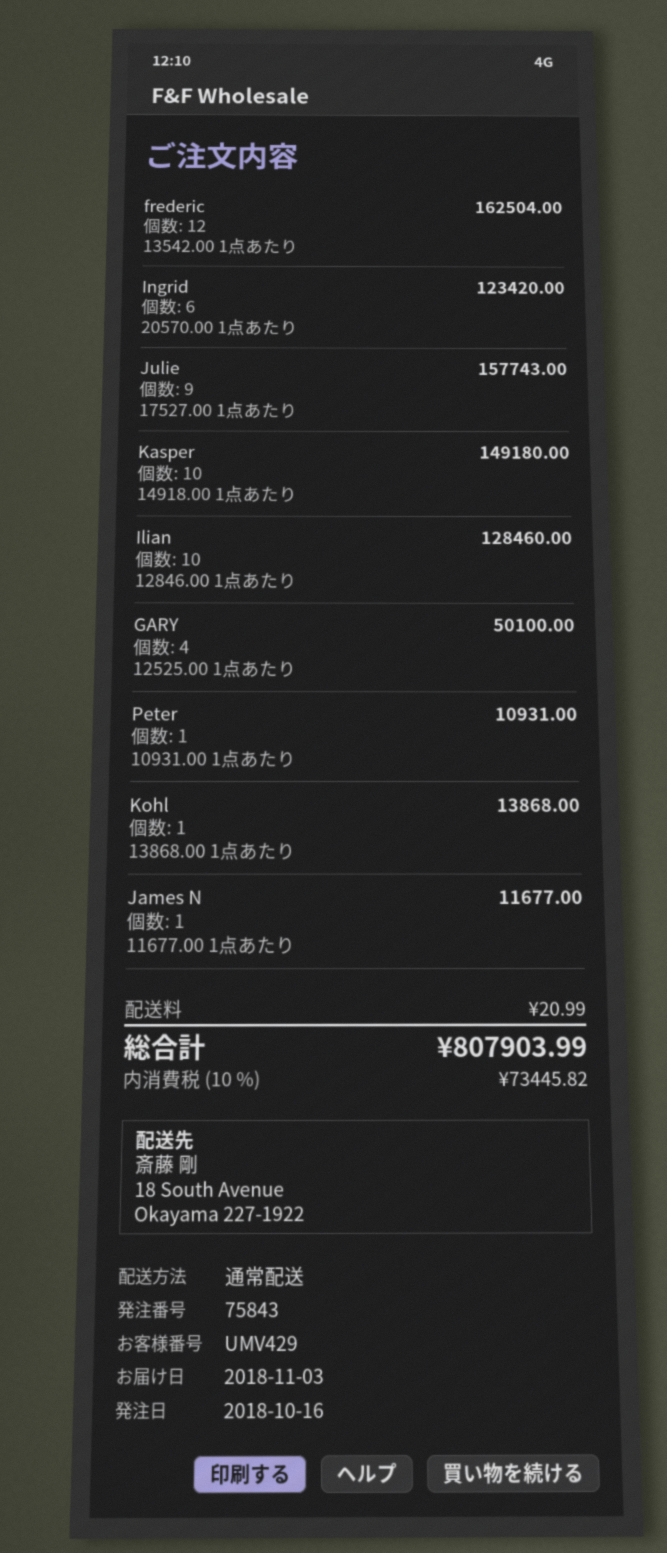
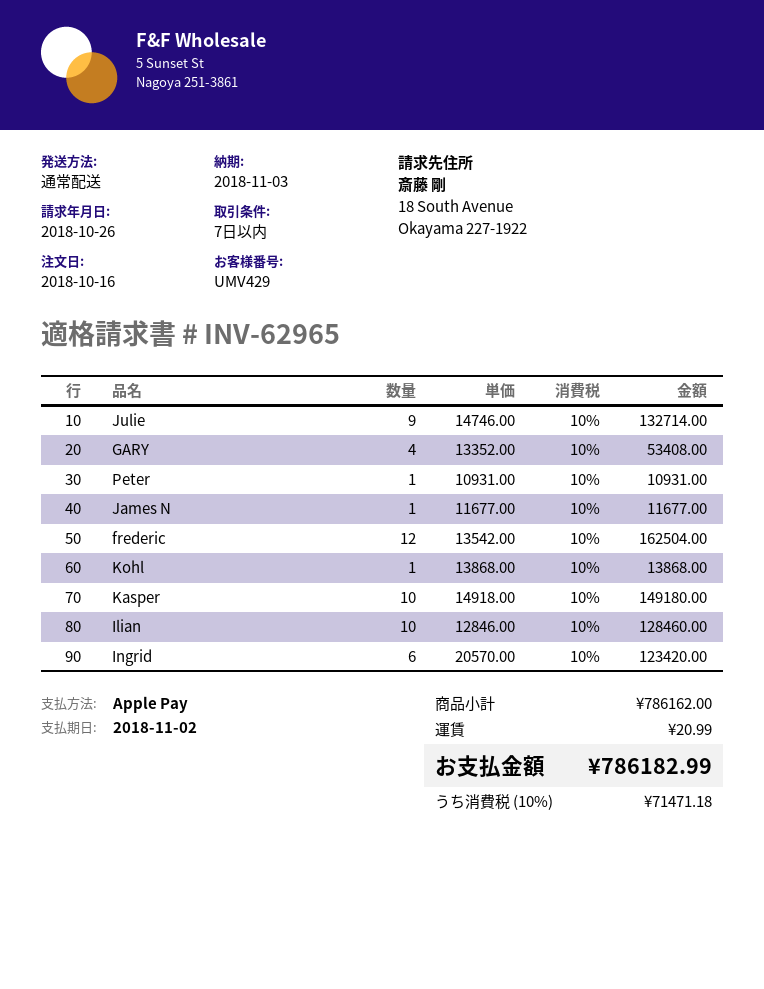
Julie: 9 x 17527.00 = 157743.00 -> 9 x 14746.00 = 132714.00
GARY: 4 x 12525.00 = 50100.00 -> 4 x 13352.00 = 53408.00
tax: 10% = 73445.82 -> 10% = 71471.18
total: 807903.99 -> 786182.99

